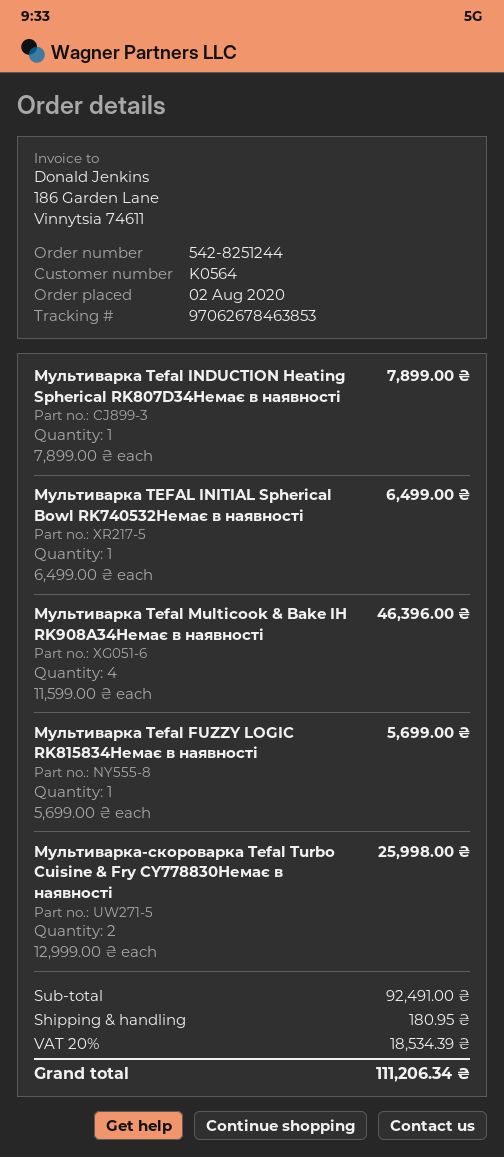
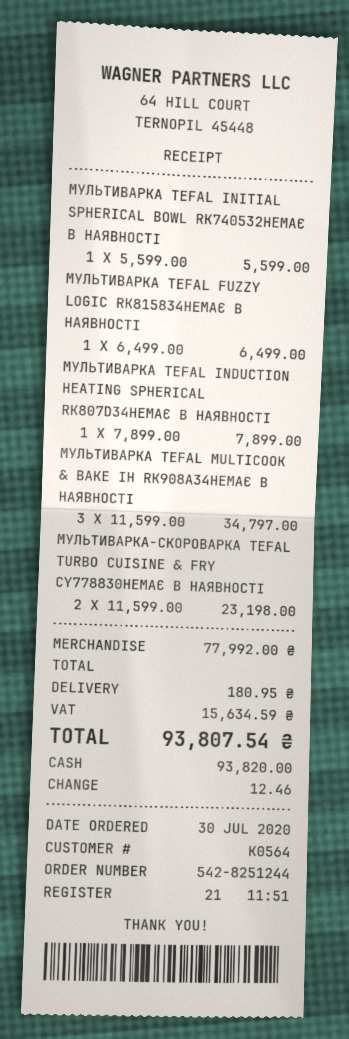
order date: 2020-08-02 -> 2020-07-30
Мультиварка TEFAL INITIAL Spherical Bowl RK740532Немає в наявності: 1 x 6499.00 = 6499.00 -> 1 x 5599.00 = 5599.00
Мультиварка Tefal Multicook & Bake IH RK908A34Немає в наявності: 4 x 11599.00 = 46396.00 -> 3 x 11599.00 = 34797.00
Мультиварка Tefal FUZZY LOGIC RK815834Немає в наявності: 1 x 5699.00 = 5699.00 -> 1 x 6499.00 = 6499.00
Мультиварка-скороварка Tefal Turbo Cuisine & Fry CY778830Немає в наявності: 2 x 12999.00 = 25998.00 -> 2 x 11599.00 = 23198.00
subtotal: 92491.00 -> 77992.00
tax: 18534.39 -> 15634.59
total: 111206.34 -> 93807.54

